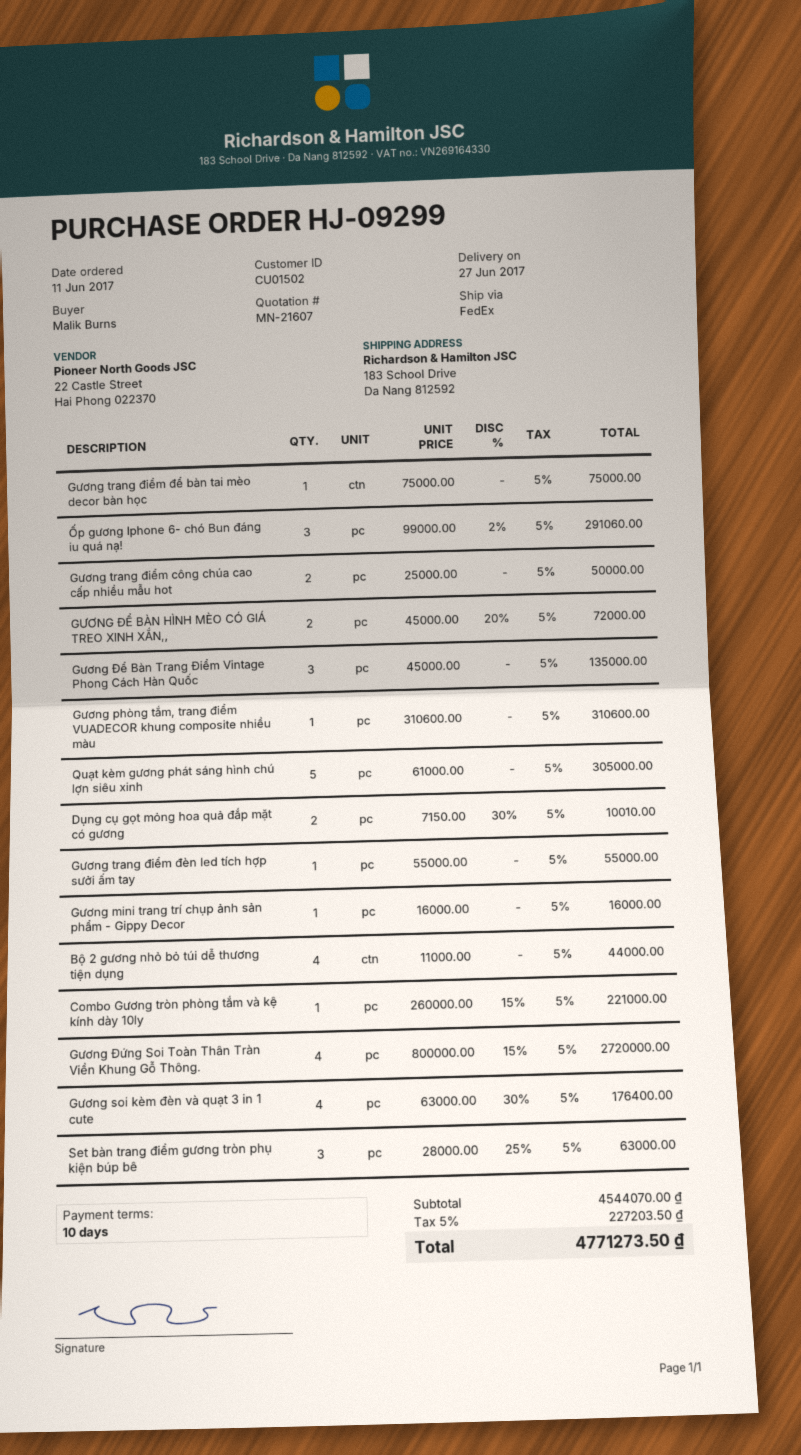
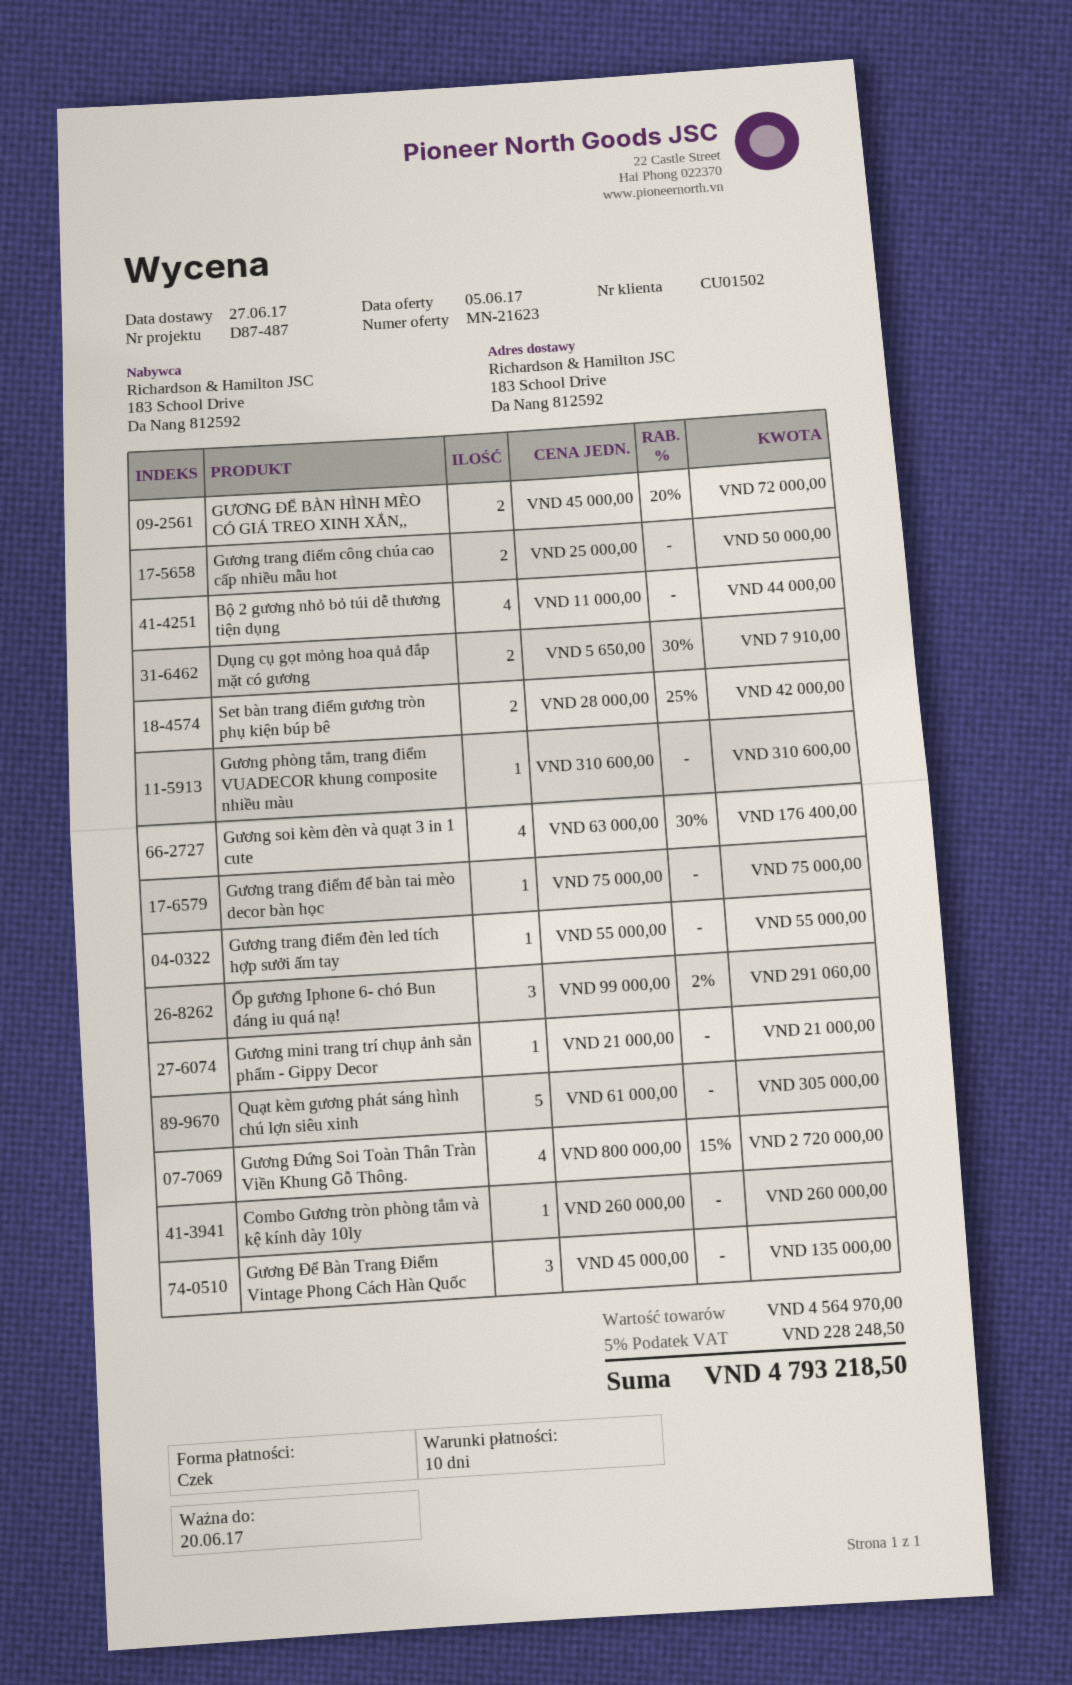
quote number: MN-21607 -> MN-21623
Dụng cụ gọt mỏng hoa quả đắp mặt có gương: 2 x 7150.00 - 30% = 10010.00 -> 2 x 5650.00 - 30% = 7910.00
Gương mini trang trí chụp ảnh sản phẩm - Gippy Decor: 1 x 16000.00 = 16000.00 -> 1 x 21000.00 = 21000.00
Combo Gương tròn phòng tắm và kệ kính dày 10ly: 1 x 260000.00 - 15% = 221000.00 -> 1 x 260000.00 = 260000.00
Set bàn trang điểm gương tròn phụ kiện búp bê: 3 x 28000.00 - 25% = 63000.00 -> 2 x 28000.00 - 25% = 42000.00
subtotal: 4544070.00 -> 4564970.00
tax: 5% = 227203.50 -> 5% = 228248.50
total: 4771273.50 -> 4793218.50

